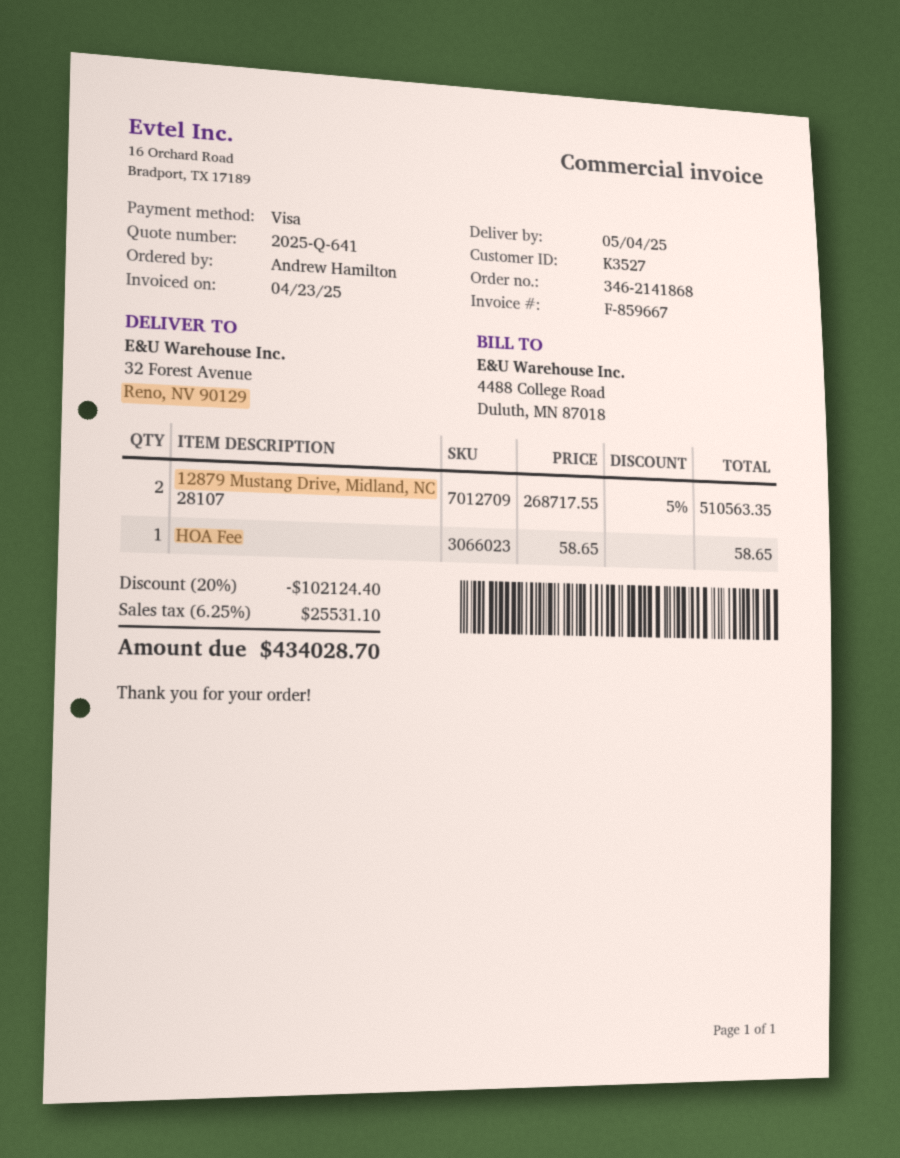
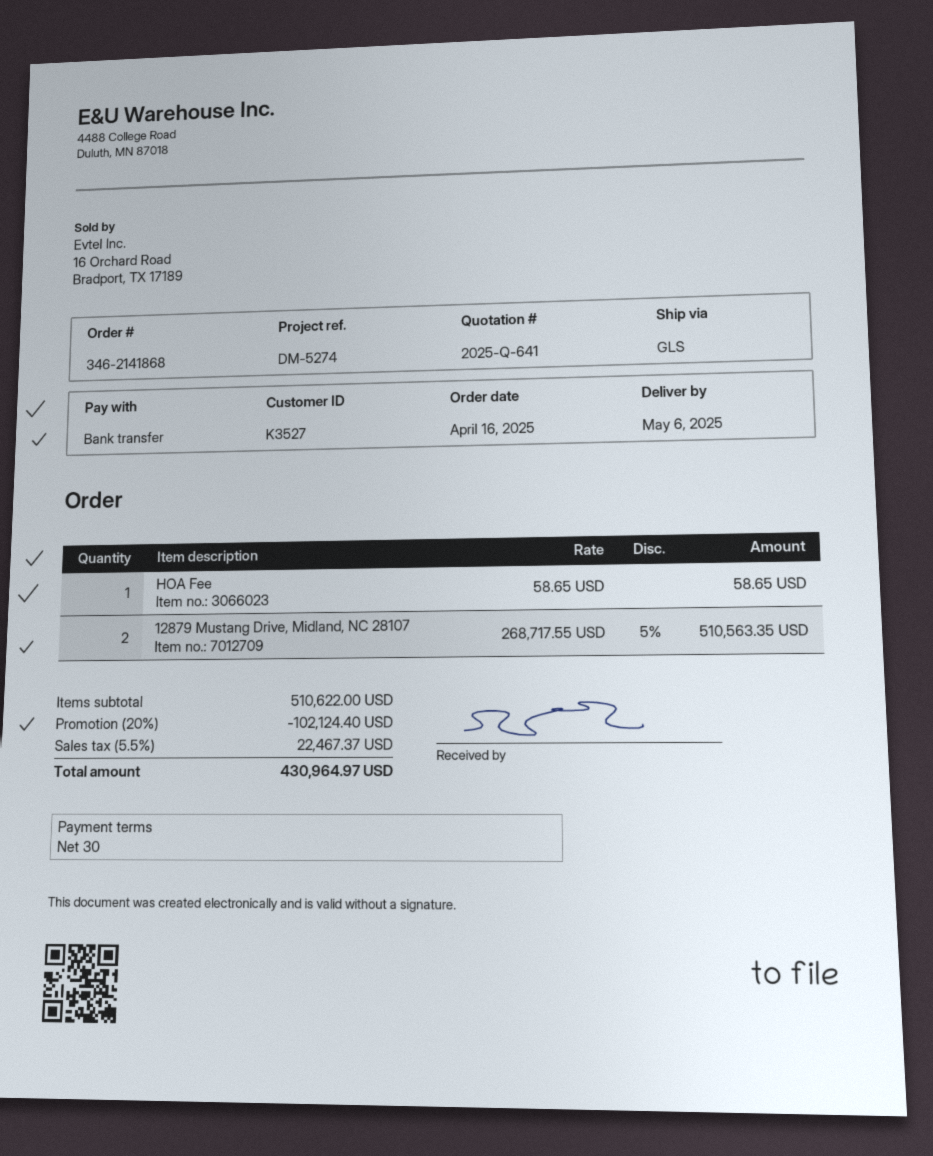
delivery date: 2025-05-04 -> 2025-05-06
payment method: Visa -> bank transfer
tax: 6.25% = 25531.10 -> 5.5% = 22467.37
total: 434028.70 -> 430964.97

